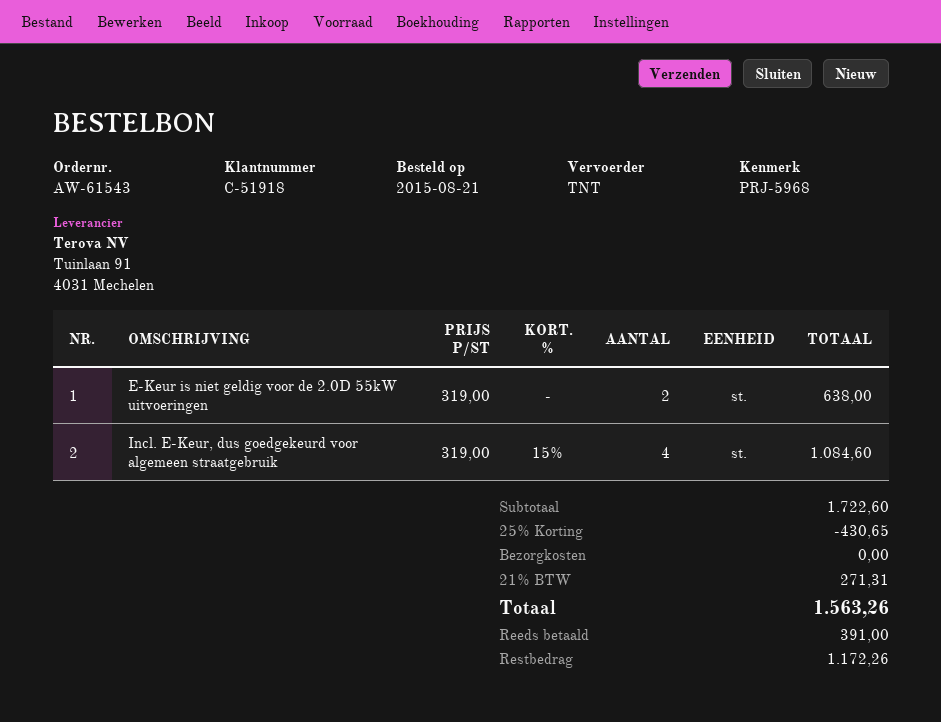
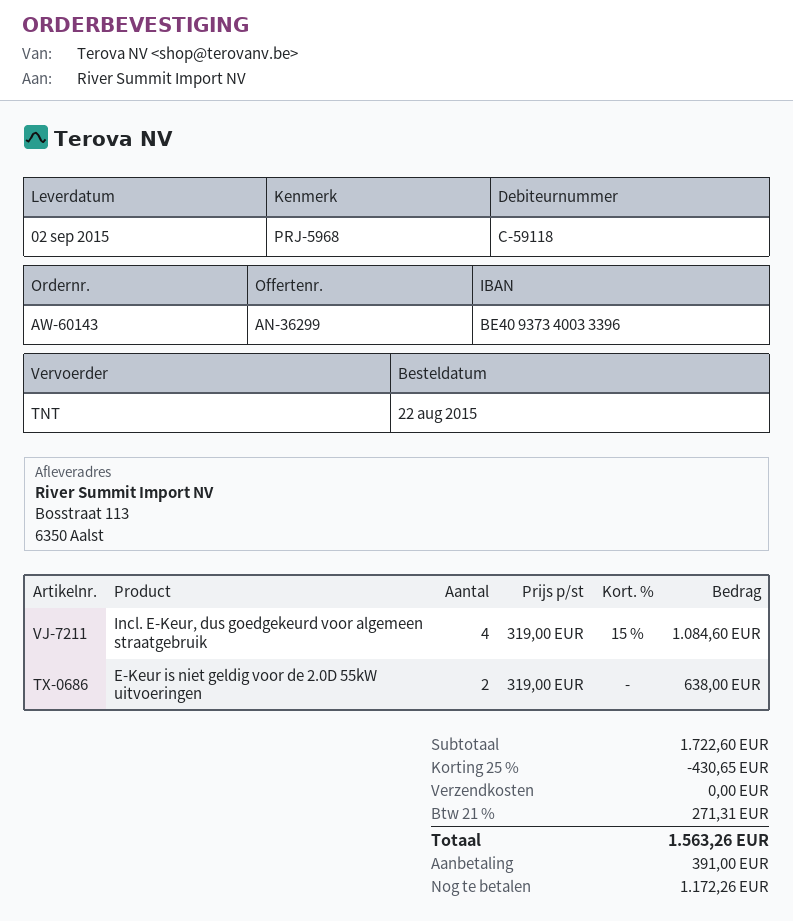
order number: AW-61543 -> AW-60143
order date: 2015-08-21 -> 2015-08-22
customer number: C-51918 -> C-59118

